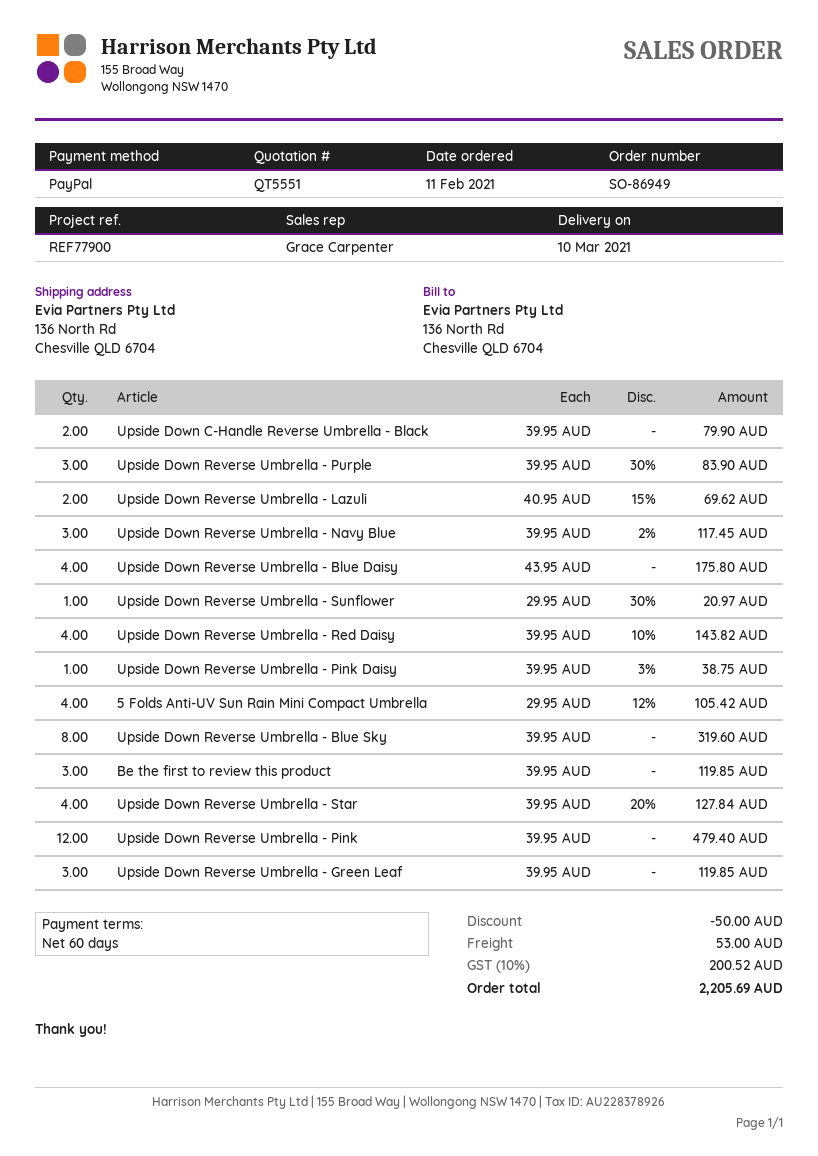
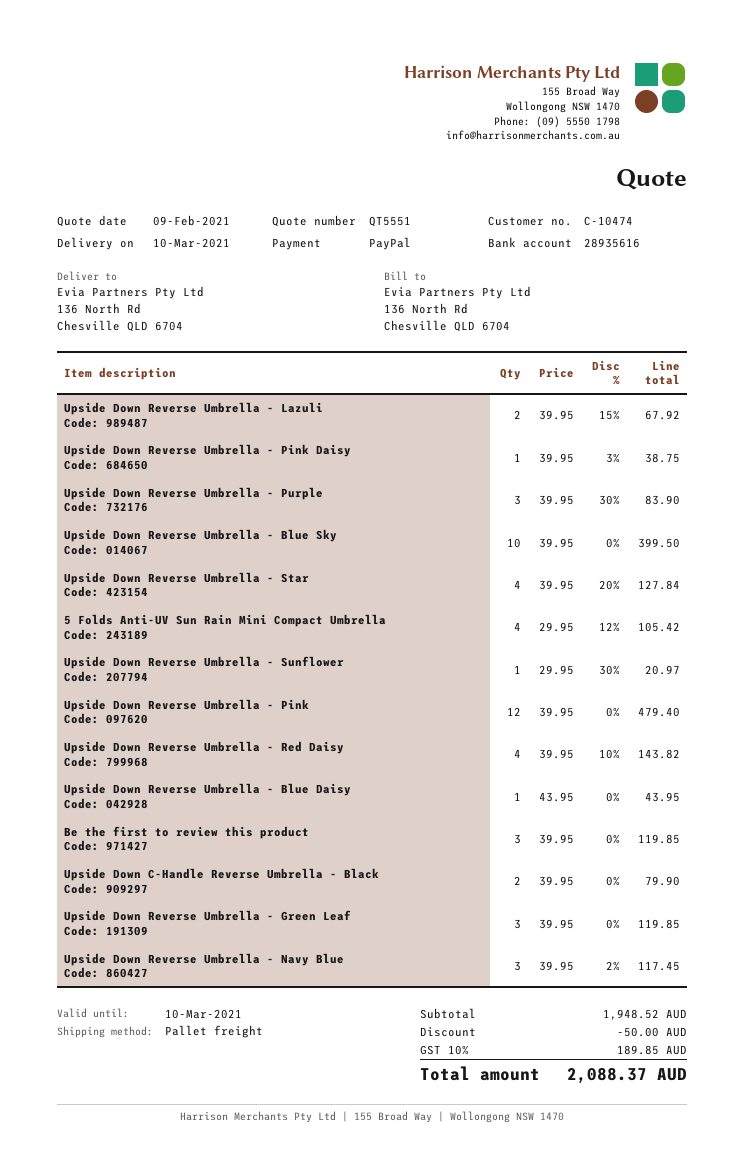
Upside Down Reverse Umbrella - Lazuli: 2 x 40.95 - 15% = 69.62 -> 2 x 39.95 - 15% = 67.92
Upside Down Reverse Umbrella - Blue Daisy: 4 x 43.95 = 175.80 -> 1 x 43.95 = 43.95
Upside Down Reverse Umbrella - Blue Sky: 8 x 39.95 = 319.60 -> 10 x 39.95 = 399.50
shipping: 53.00 -> none
tax: 10% = 200.52 -> 10% = 189.85
total: 2205.69 -> 2088.37

